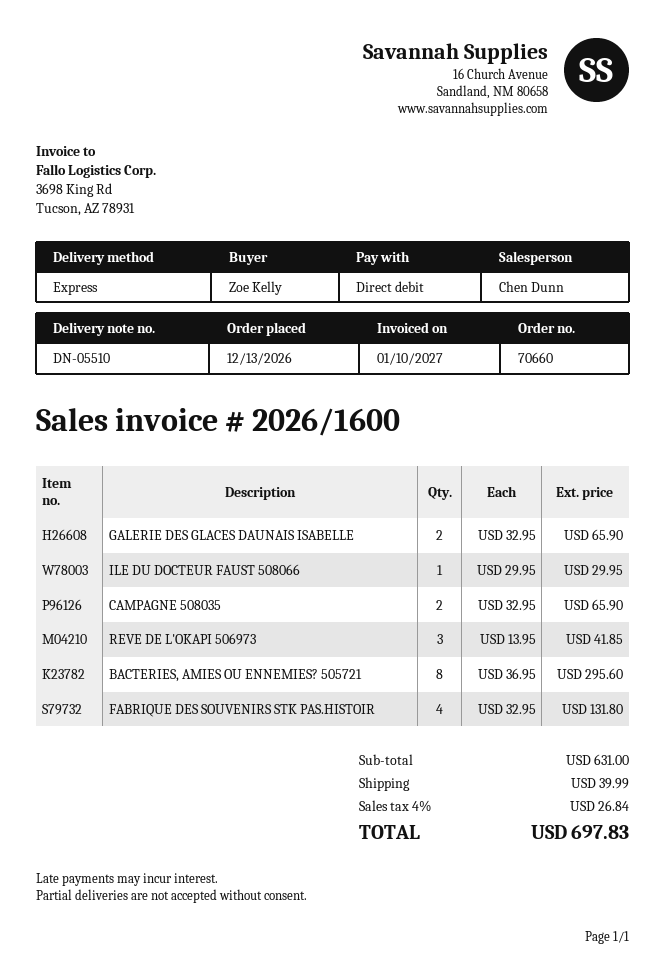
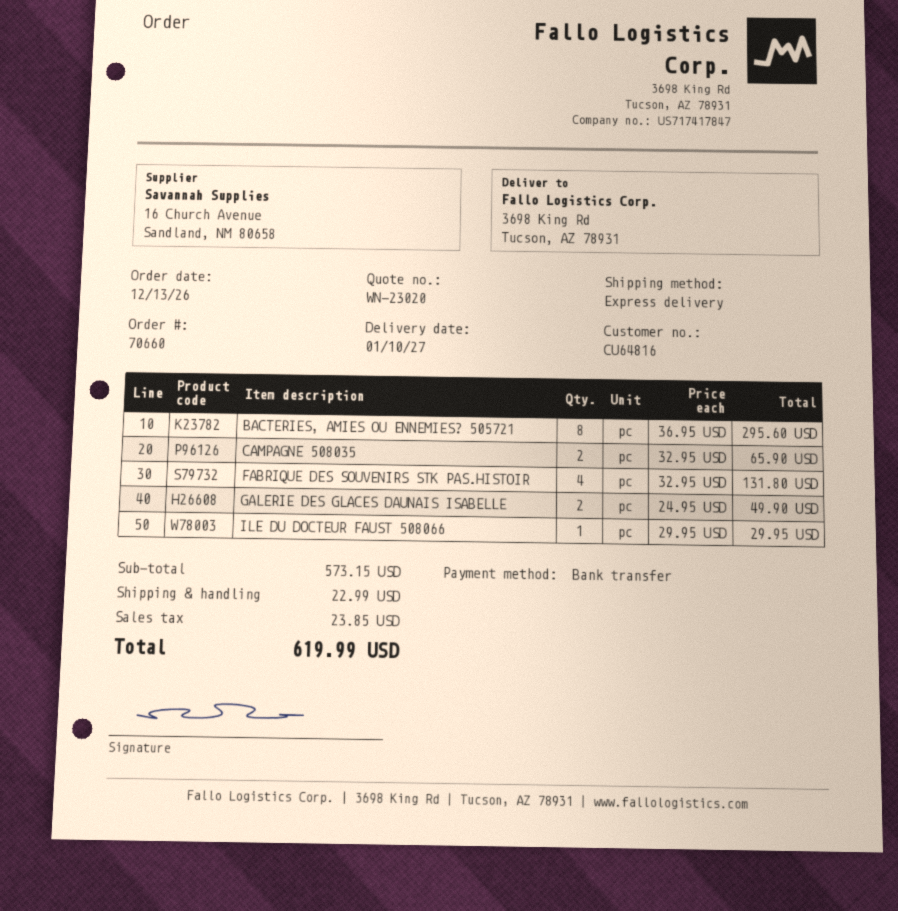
payment method: direct debit -> bank transfer
GALERIE DES GLACES DAUNAIS ISABELLE: 2 x 32.95 = 65.90 -> 2 x 24.95 = 49.90
REVE DE L'OKAPI 506973: 3 x 13.95 = 41.85 -> none
subtotal: 631.00 -> 573.15
shipping: 39.99 -> 22.99
tax: 26.84 -> 23.85
total: 697.83 -> 619.99

